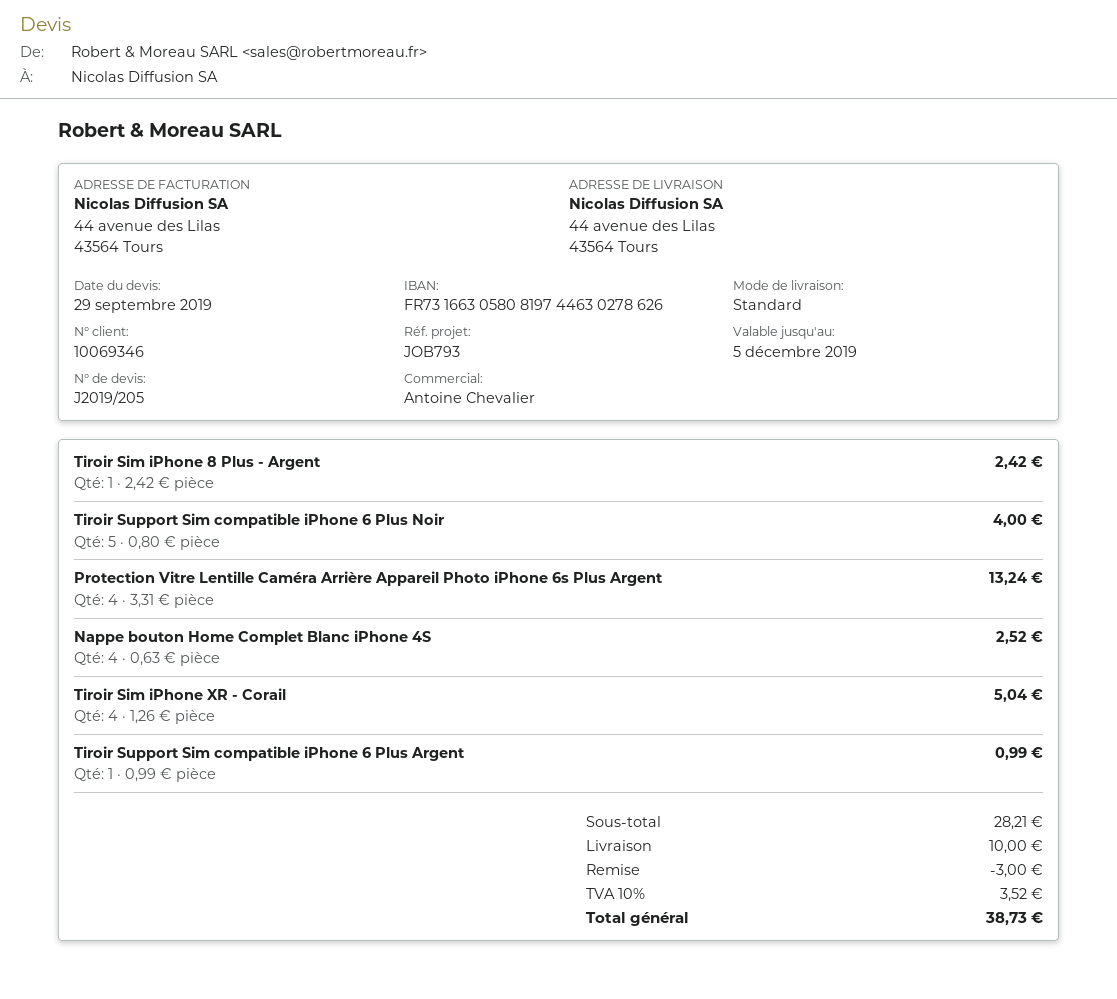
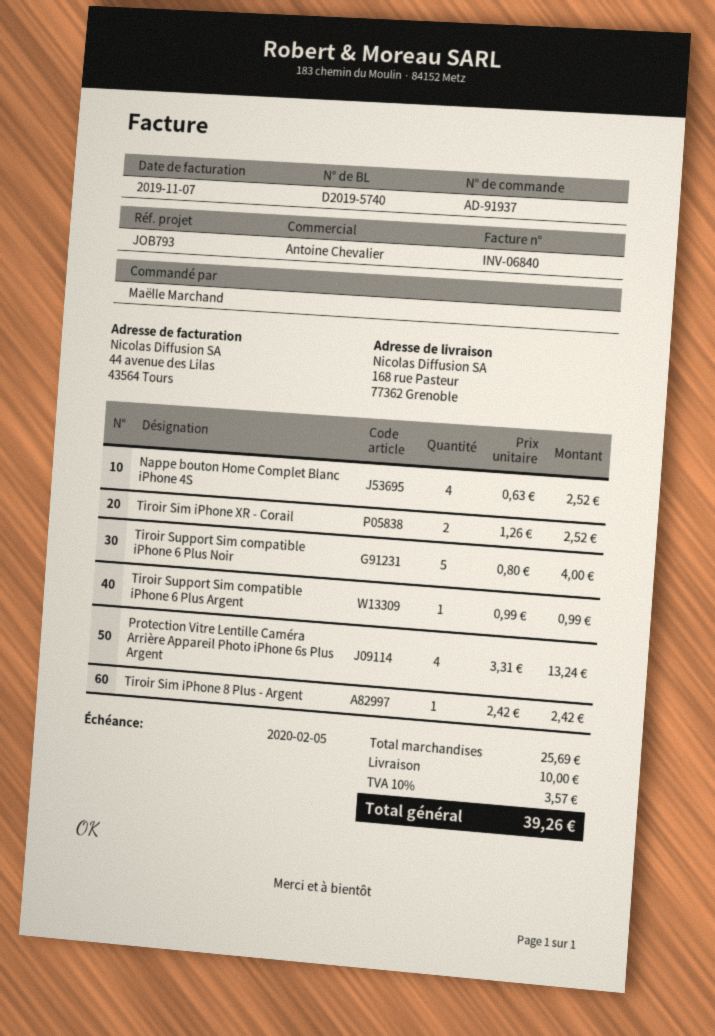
ship to: 44 avenue des Lilas, 43564 Tours -> 168 rue Pasteur, 77362 Grenoble
Tiroir Sim iPhone XR - Corail: 4 x 1.26 = 5.04 -> 2 x 1.26 = 2.52
subtotal: 28.21 -> 25.69
discount: 3.00 -> none
tax: 10% = 3.52 -> 10% = 3.57
total: 38.73 -> 39.26

